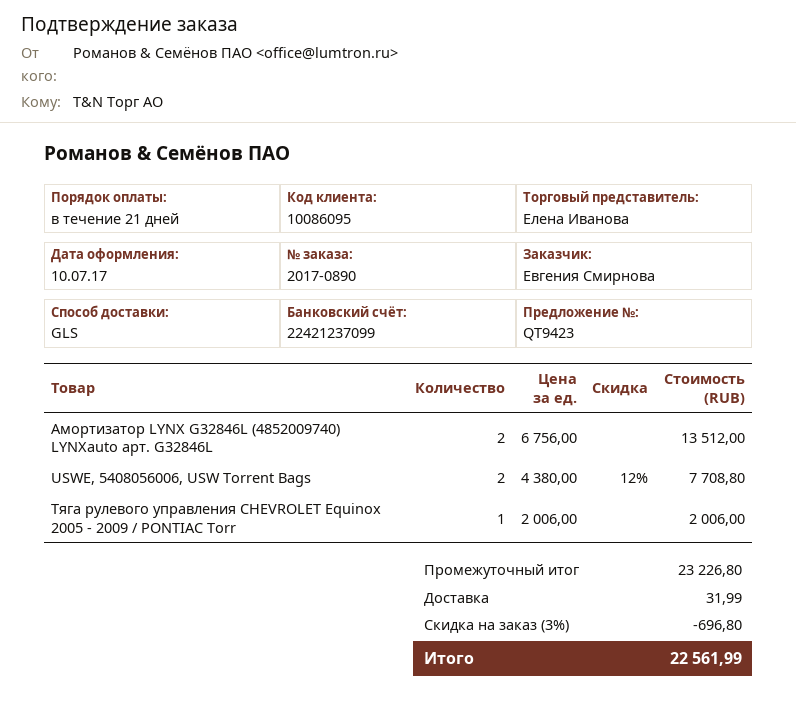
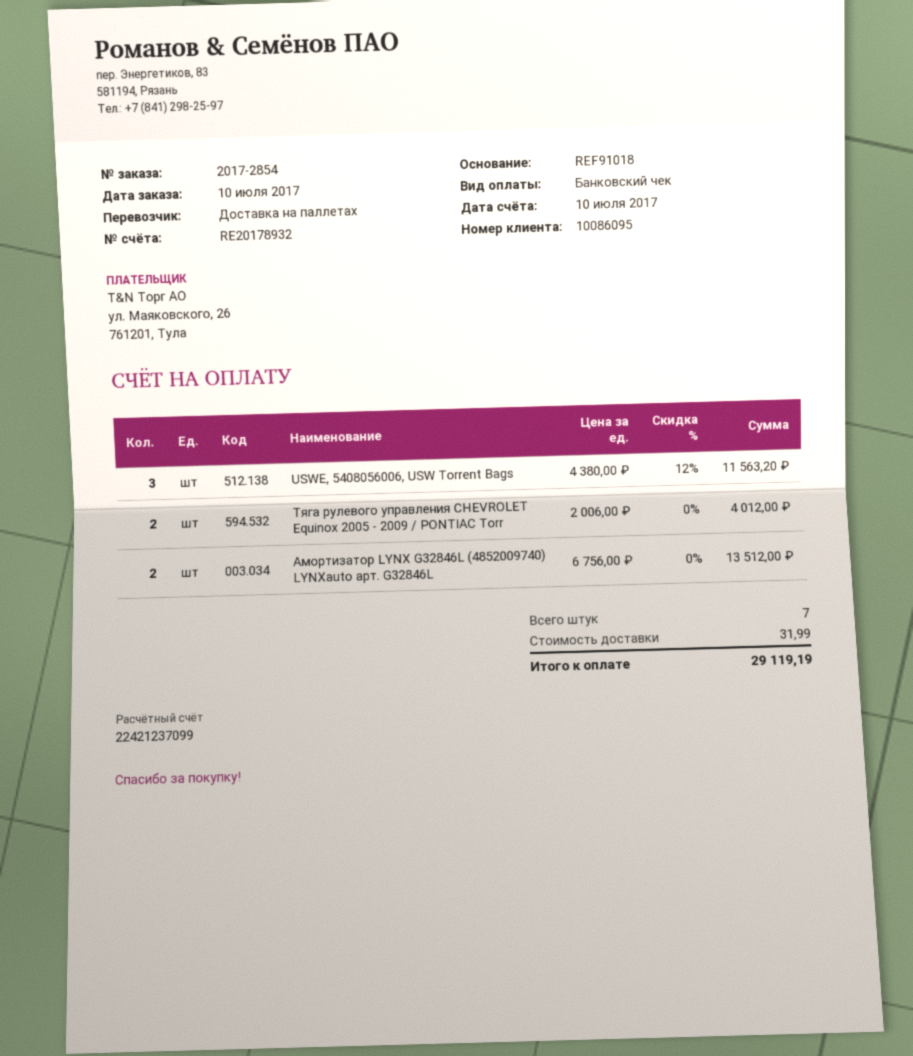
order number: 2017-0890 -> 2017-2854
shipping method: GLS -> pallet freight
USWE, 5408056006, USW Torrent Bags: 2 x 4380.00 - 12% = 7708.80 -> 3 x 4380.00 - 12% = 11563.20
Тяга рулевого управления CHEVROLET Equinox 2005 - 2009 / PONTIAC Torr: 1 x 2006.00 = 2006.00 -> 2 x 2006.00 = 4012.00
discount: 3% = 696.80 -> none
total: 22561.99 -> 29119.19

